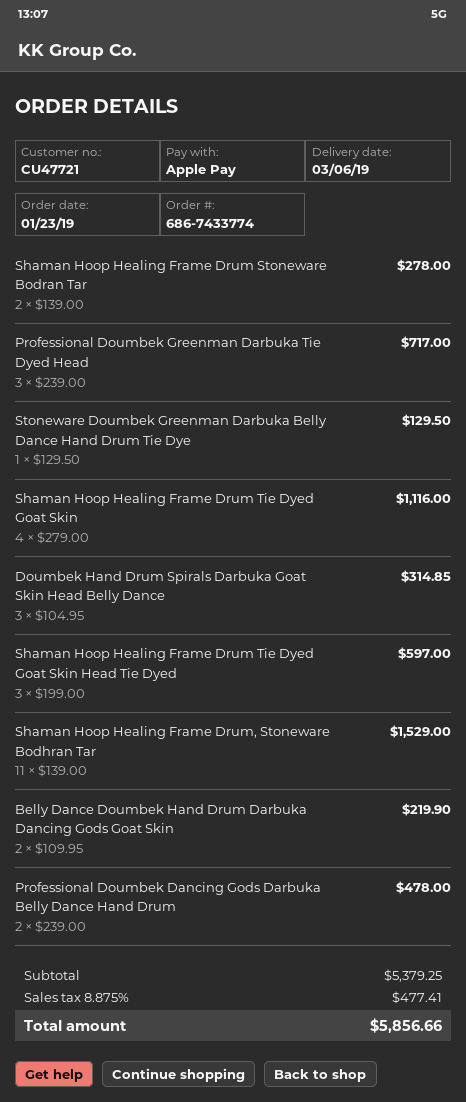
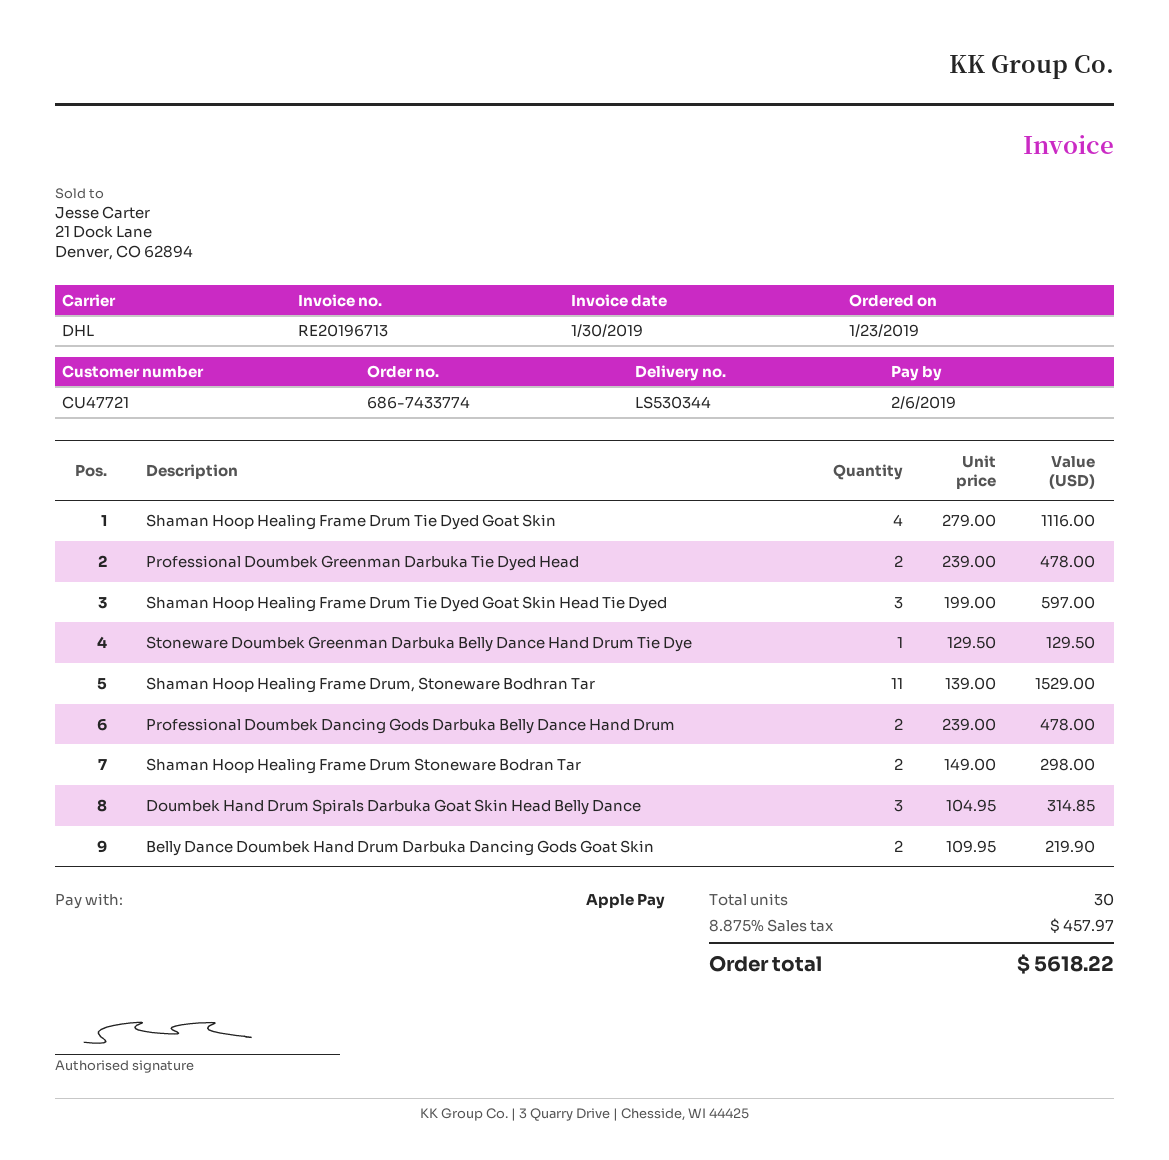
Shaman Hoop Healing Frame Drum Stoneware Bodran Tar: 2 x 139.00 = 278.00 -> 2 x 149.00 = 298.00
Professional Doumbek Greenman Darbuka Tie Dyed Head: 3 x 239.00 = 717.00 -> 2 x 239.00 = 478.00
tax: 8.875% = 477.41 -> 8.875% = 457.97
total: 5856.66 -> 5618.22

